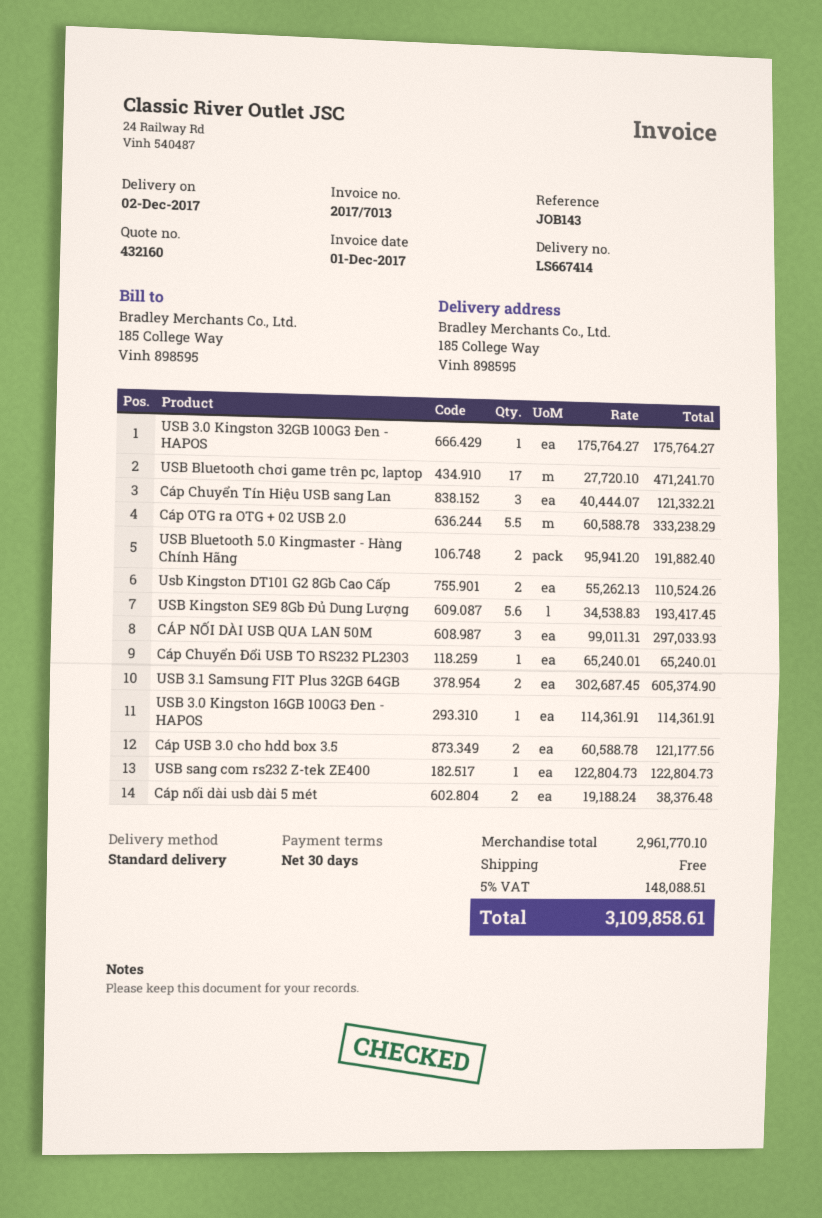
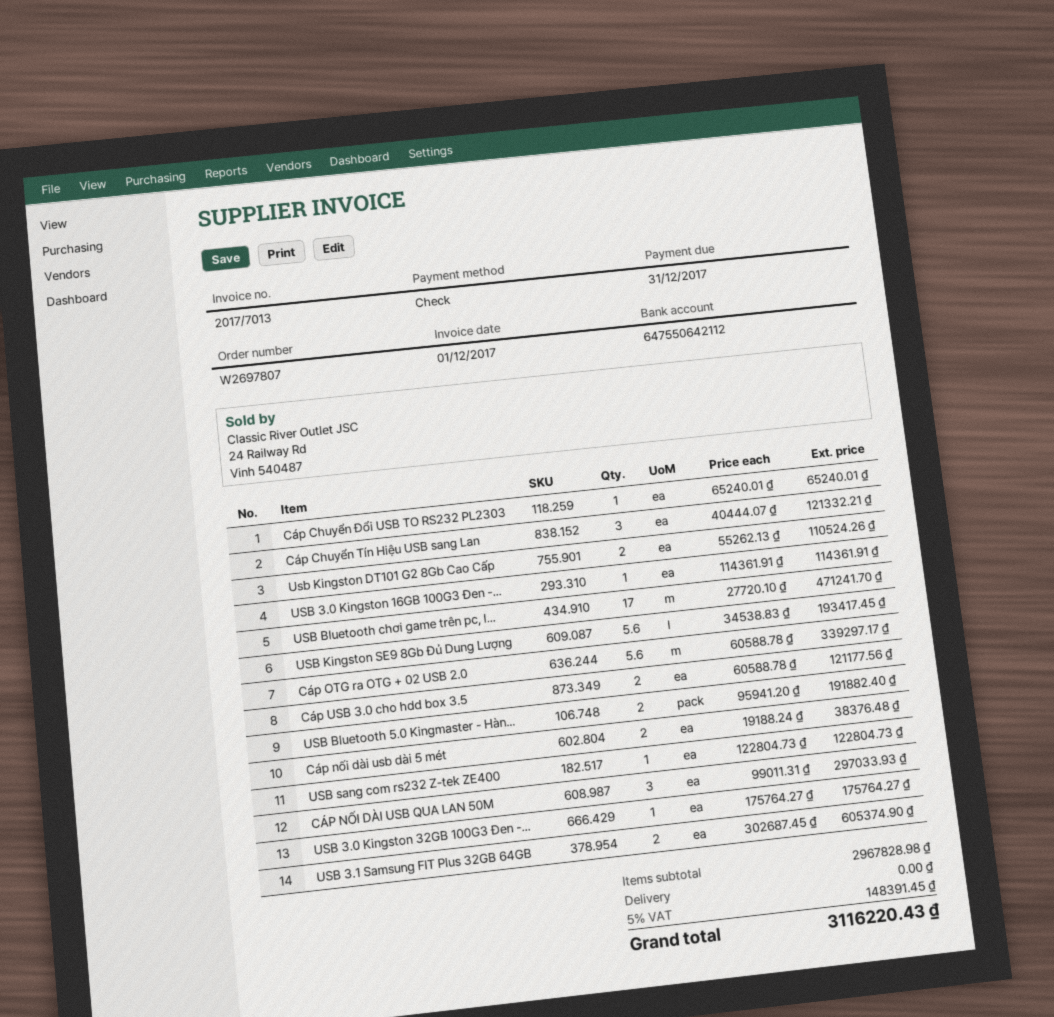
Cáp OTG ra OTG + 02 USB 2.0: 5.5 x 60588.78 = 333238.29 -> 5.6 x 60588.78 = 339297.17
subtotal: 2961770.10 -> 2967828.98
tax: 5% = 148088.51 -> 5% = 148391.45
total: 3109858.61 -> 3116220.43

